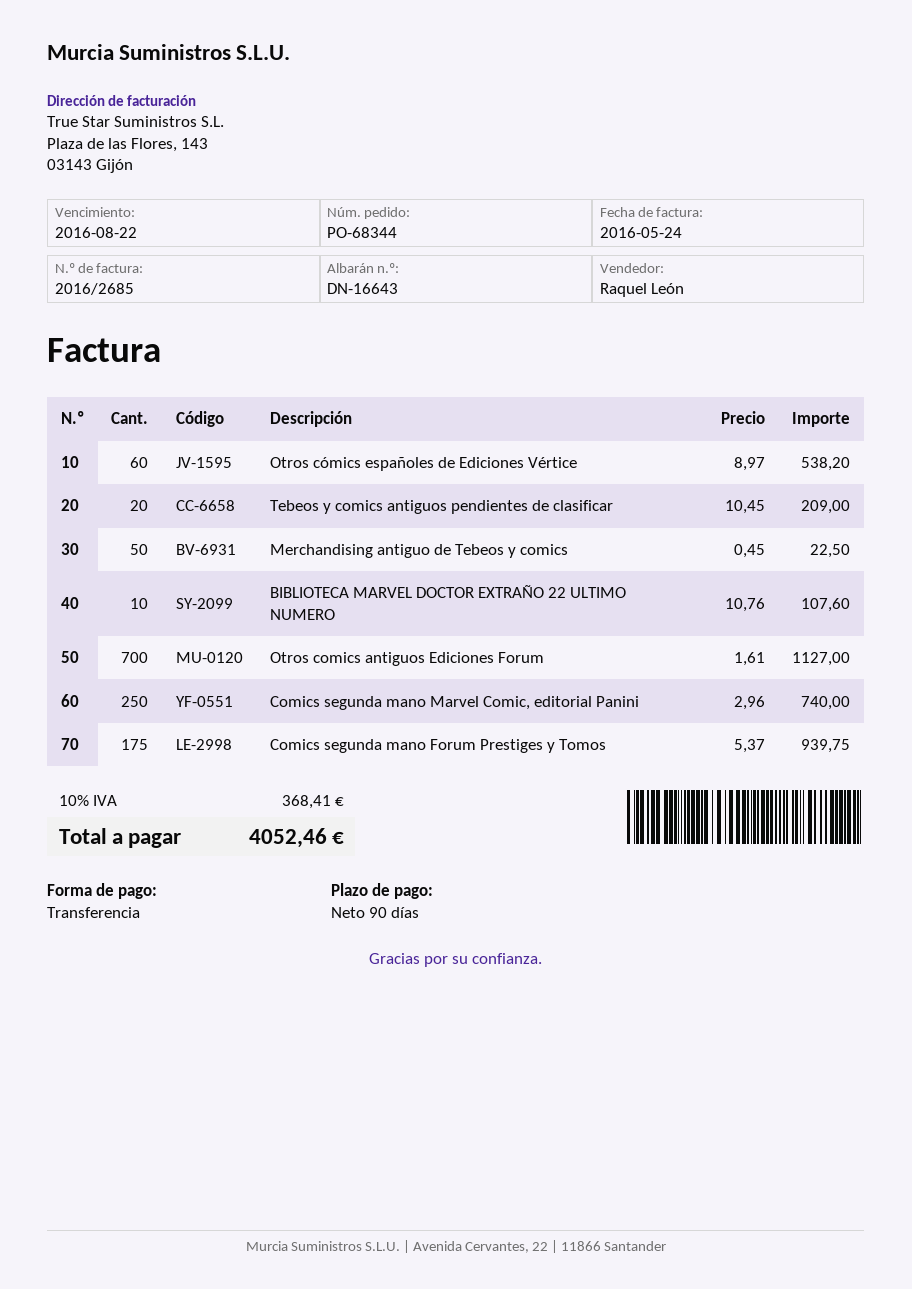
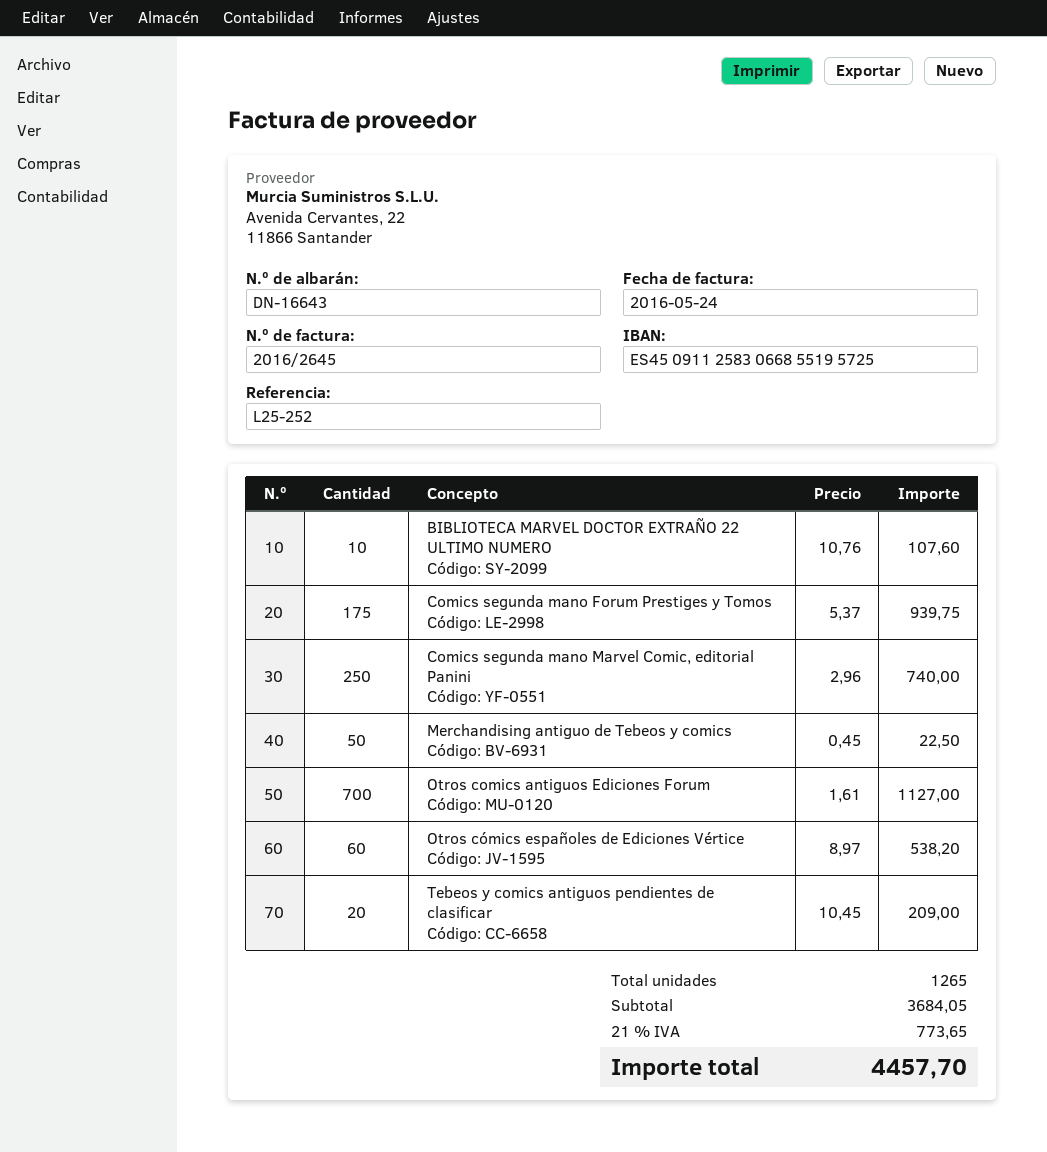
invoice number: 2016/2685 -> 2016/2645
tax: 10% = 368.41 -> 21% = 773.65
total: 4052.46 -> 4457.70

